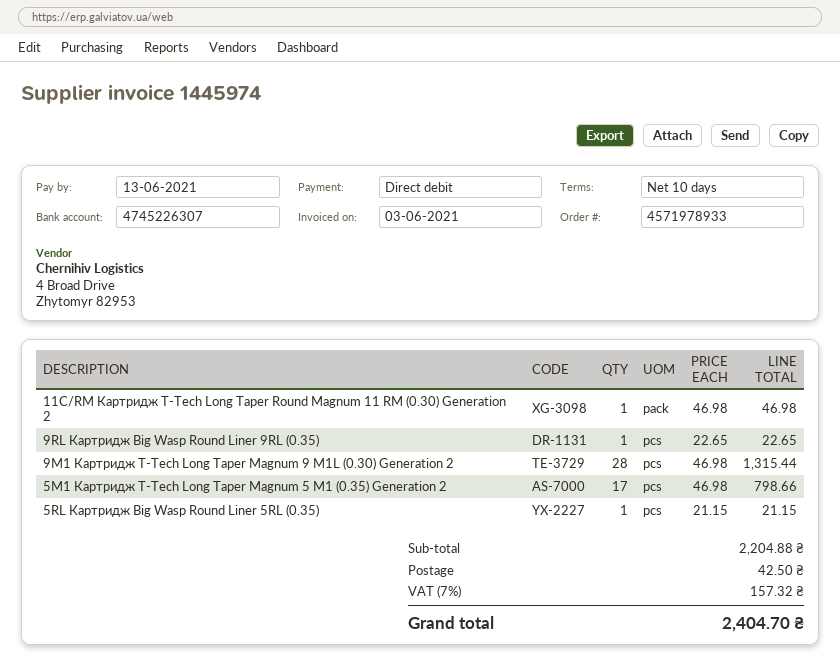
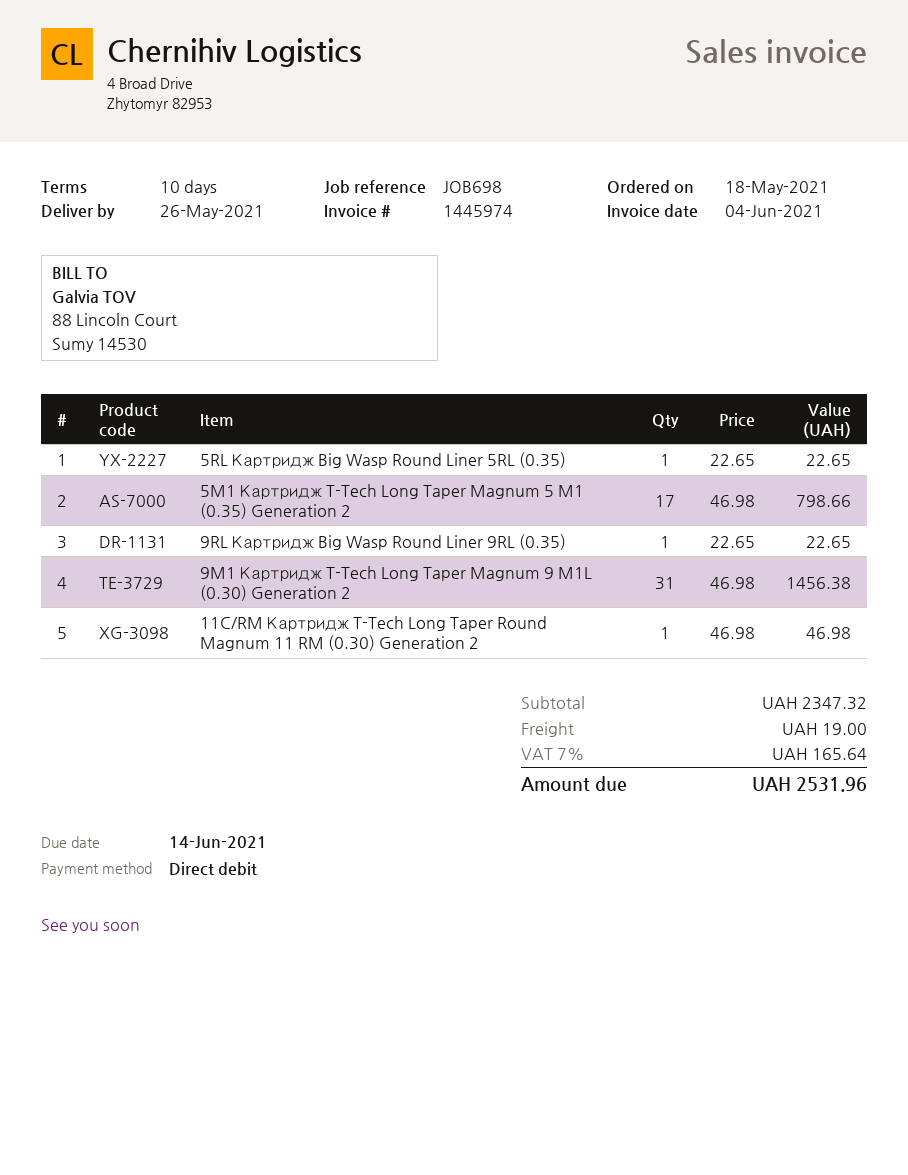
invoice date: 2021-06-03 -> 2021-06-04
due date: 2021-06-13 -> 2021-06-14
9M1 Картридж T-Tech Long Taper Magnum 9 M1L (0.30) Generation 2: 28 x 46.98 = 1315.44 -> 31 x 46.98 = 1456.38
5RL Картридж Big Wasp Round Liner 5RL (0.35): 1 x 21.15 = 21.15 -> 1 x 22.65 = 22.65
subtotal: 2204.88 -> 2347.32
shipping: 42.50 -> 19.00
tax: 7% = 157.32 -> 7% = 165.64
total: 2404.70 -> 2531.96

